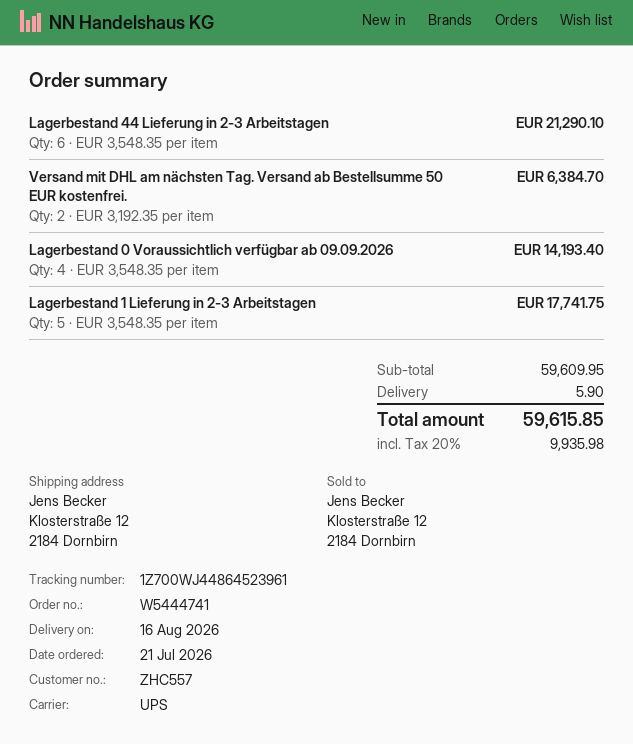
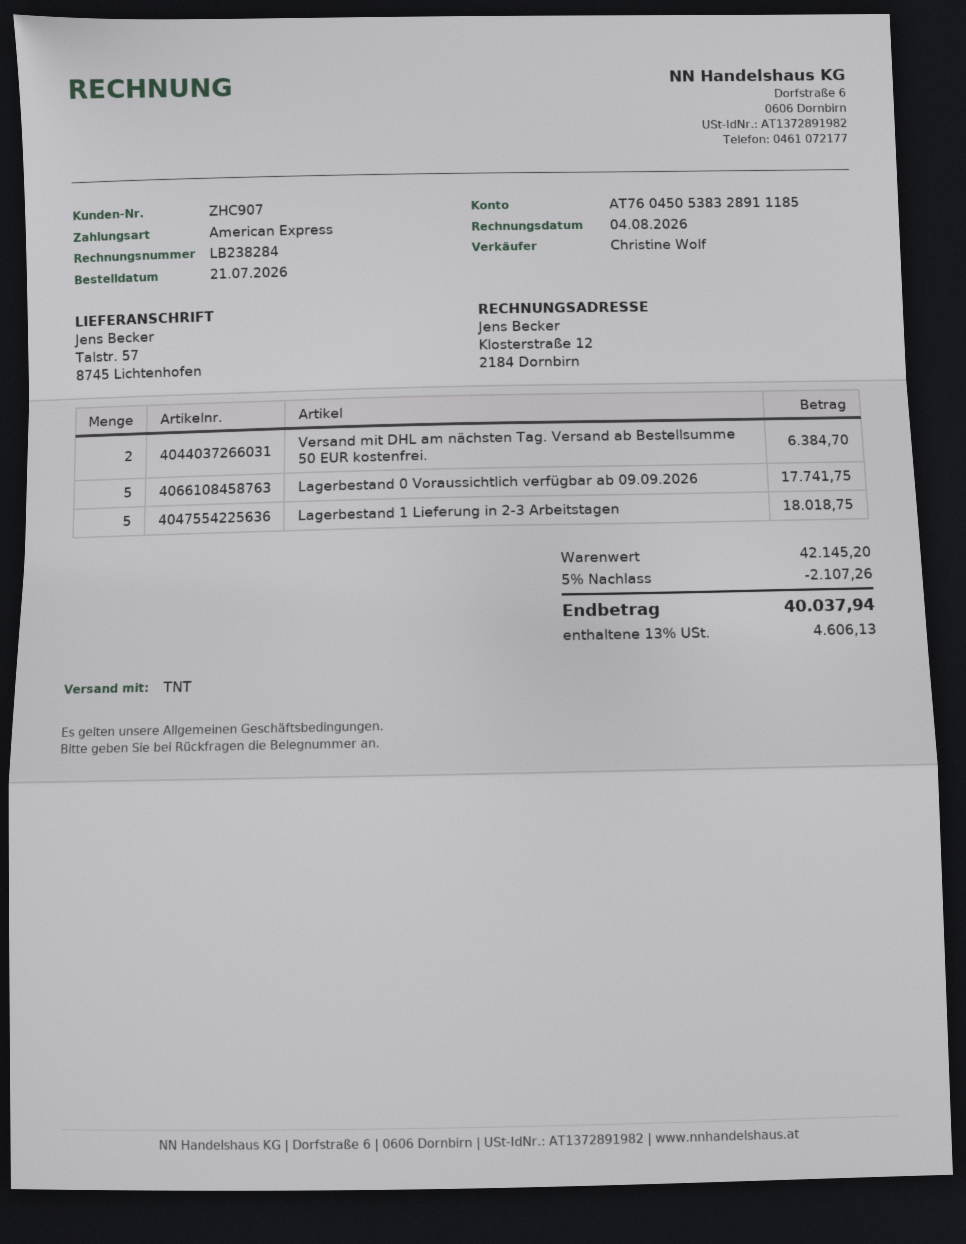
customer number: ZHC557 -> ZHC907
shipping method: UPS -> TNT
ship to: Klosterstraße 12, 2184 Dornbirn -> Talstr. 57, 8745 Lichtenhofen
Lagerbestand 44 Lieferung in 2-3 Arbeitstagen: 6 for 21290.10 -> none
Lagerbestand 0 Voraussichtlich verfügbar ab 09.09.2026: 4 for 14193.40 -> 5 for 17741.75
Lagerbestand 1 Lieferung in 2-3 Arbeitstagen: 5 for 17741.75 -> 5 for 18018.75
subtotal: 59609.95 -> 42145.20
discount: none -> 5% = 2107.26
shipping: 5.90 -> none
tax: 20% = 9935.98 -> 13% = 4606.13
total: 59615.85 -> 40037.94

